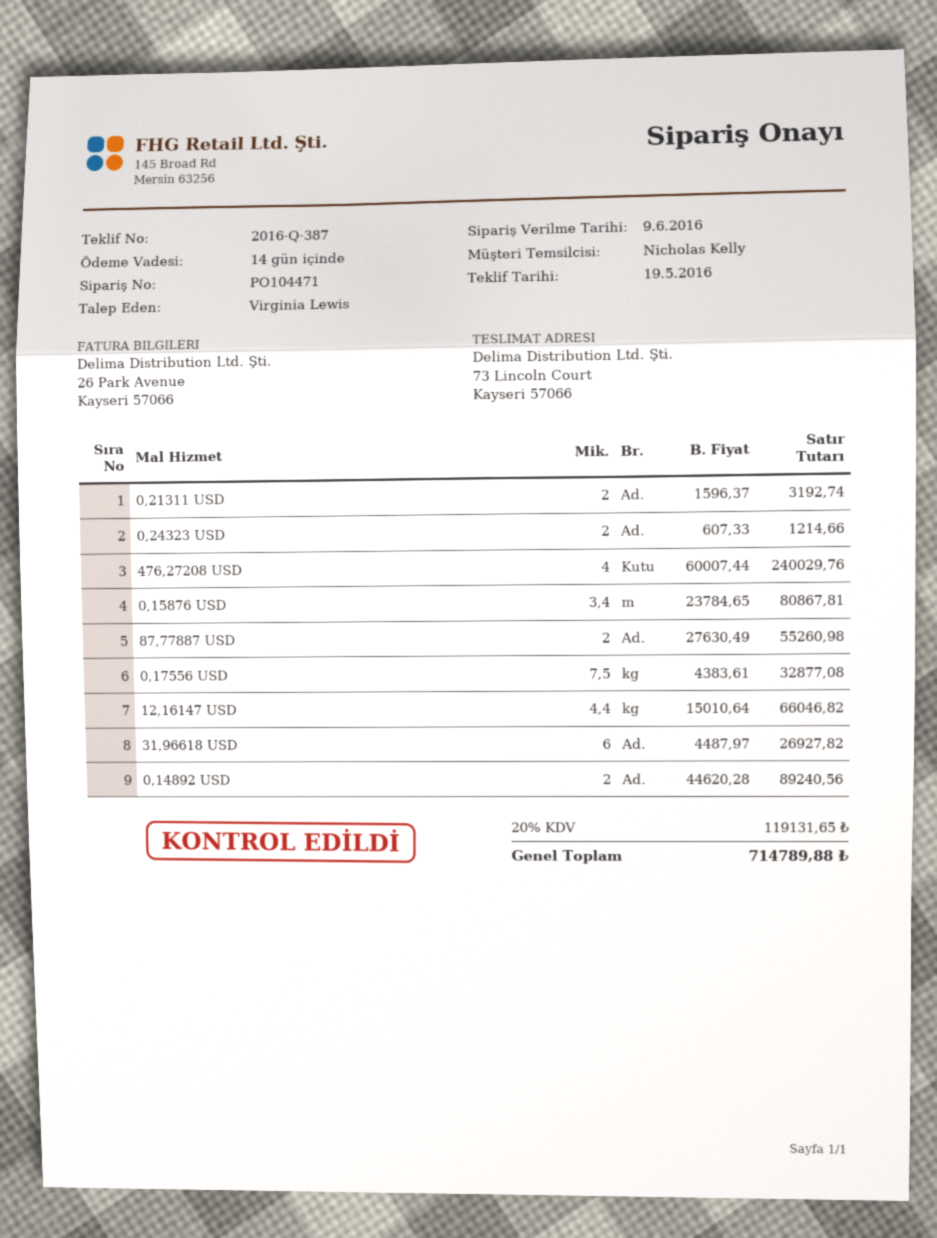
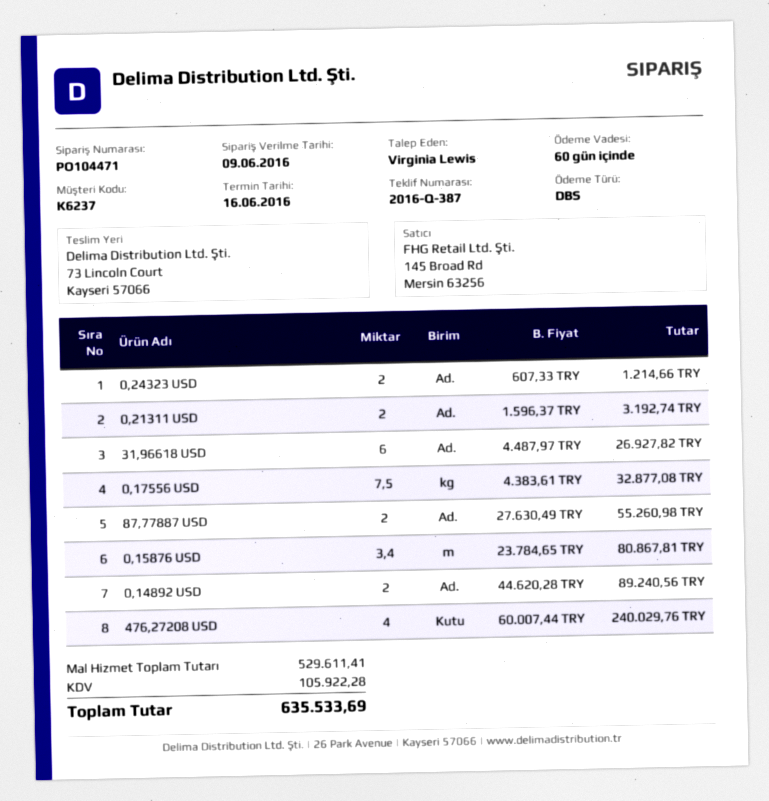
payment terms: 14 days -> 60 days
12,16147 USD: 4.4 x 15010.64 = 66046.82 -> none
tax: 119131.65 -> 105922.28
total: 714789.88 -> 635533.69

